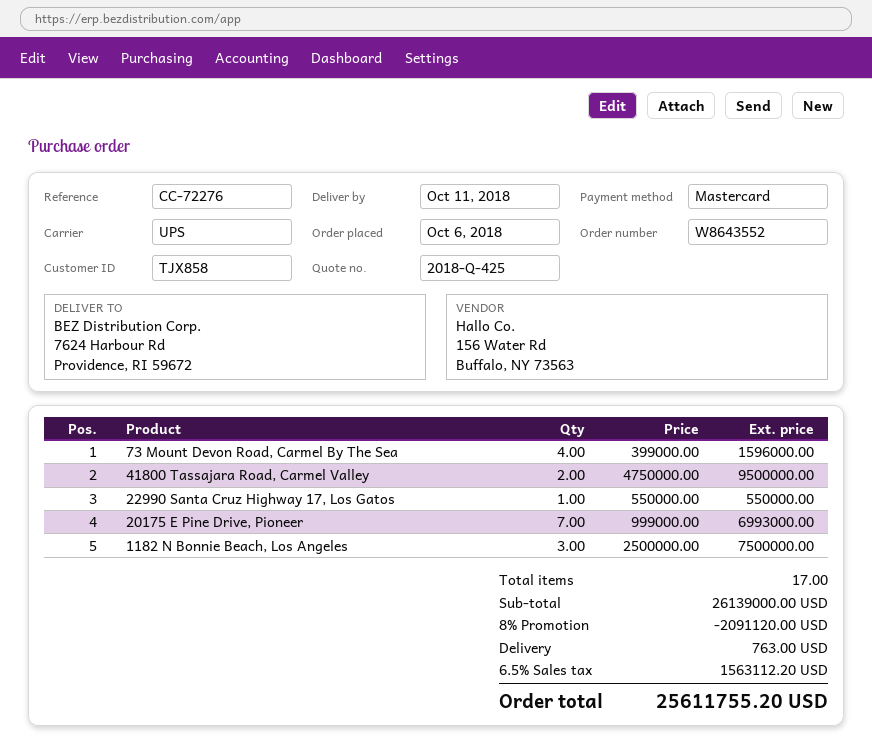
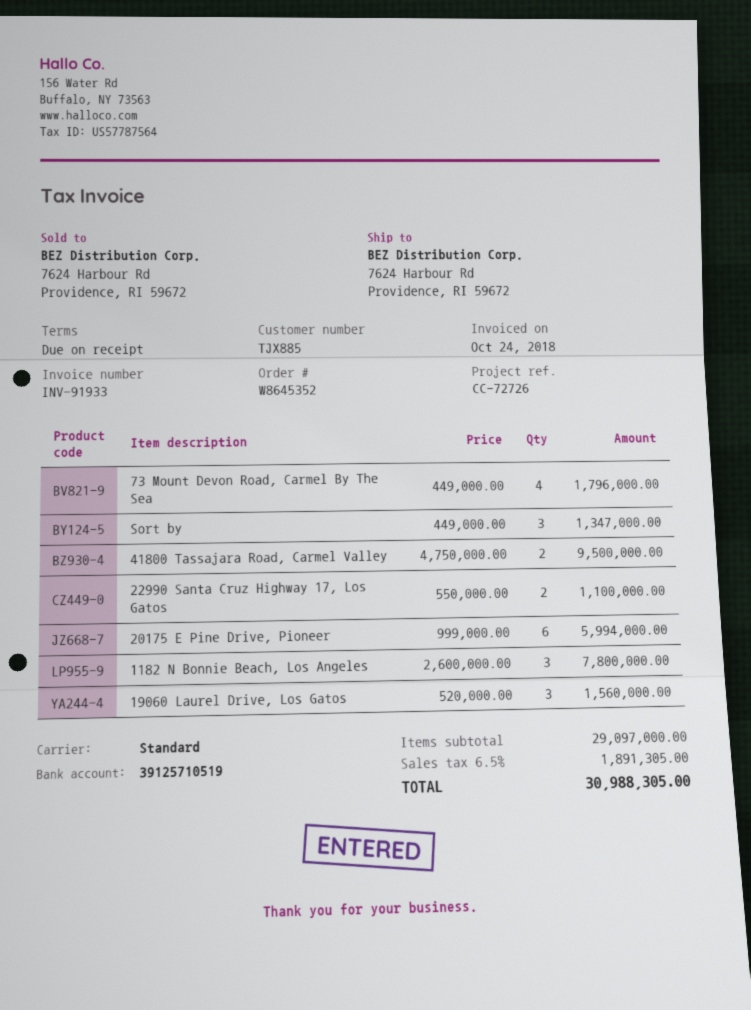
order number: W8643552 -> W8645352
customer number: TJX858 -> TJX885
reference: CC-72276 -> CC-72726
shipping method: UPS -> standard
73 Mount Devon Road, Carmel By The Sea: 4 x 399000.00 = 1596000.00 -> 4 x 449000.00 = 1796000.00
22990 Santa Cruz Highway 17, Los Gatos: 1 x 550000.00 = 550000.00 -> 2 x 550000.00 = 1100000.00
20175 E Pine Drive, Pioneer: 7 x 999000.00 = 6993000.00 -> 6 x 999000.00 = 5994000.00
1182 N Bonnie Beach, Los Angeles: 3 x 2500000.00 = 7500000.00 -> 3 x 2600000.00 = 7800000.00
Sort by: none -> 3 x 449000.00 = 1347000.00
19060 Laurel Drive, Los Gatos: none -> 3 x 520000.00 = 1560000.00
subtotal: 26139000.00 -> 29097000.00
discount: 8% = 2091120.00 -> none
shipping: 763.00 -> none
tax: 6.5% = 1563112.20 -> 6.5% = 1891305.00
total: 25611755.20 -> 30988305.00

